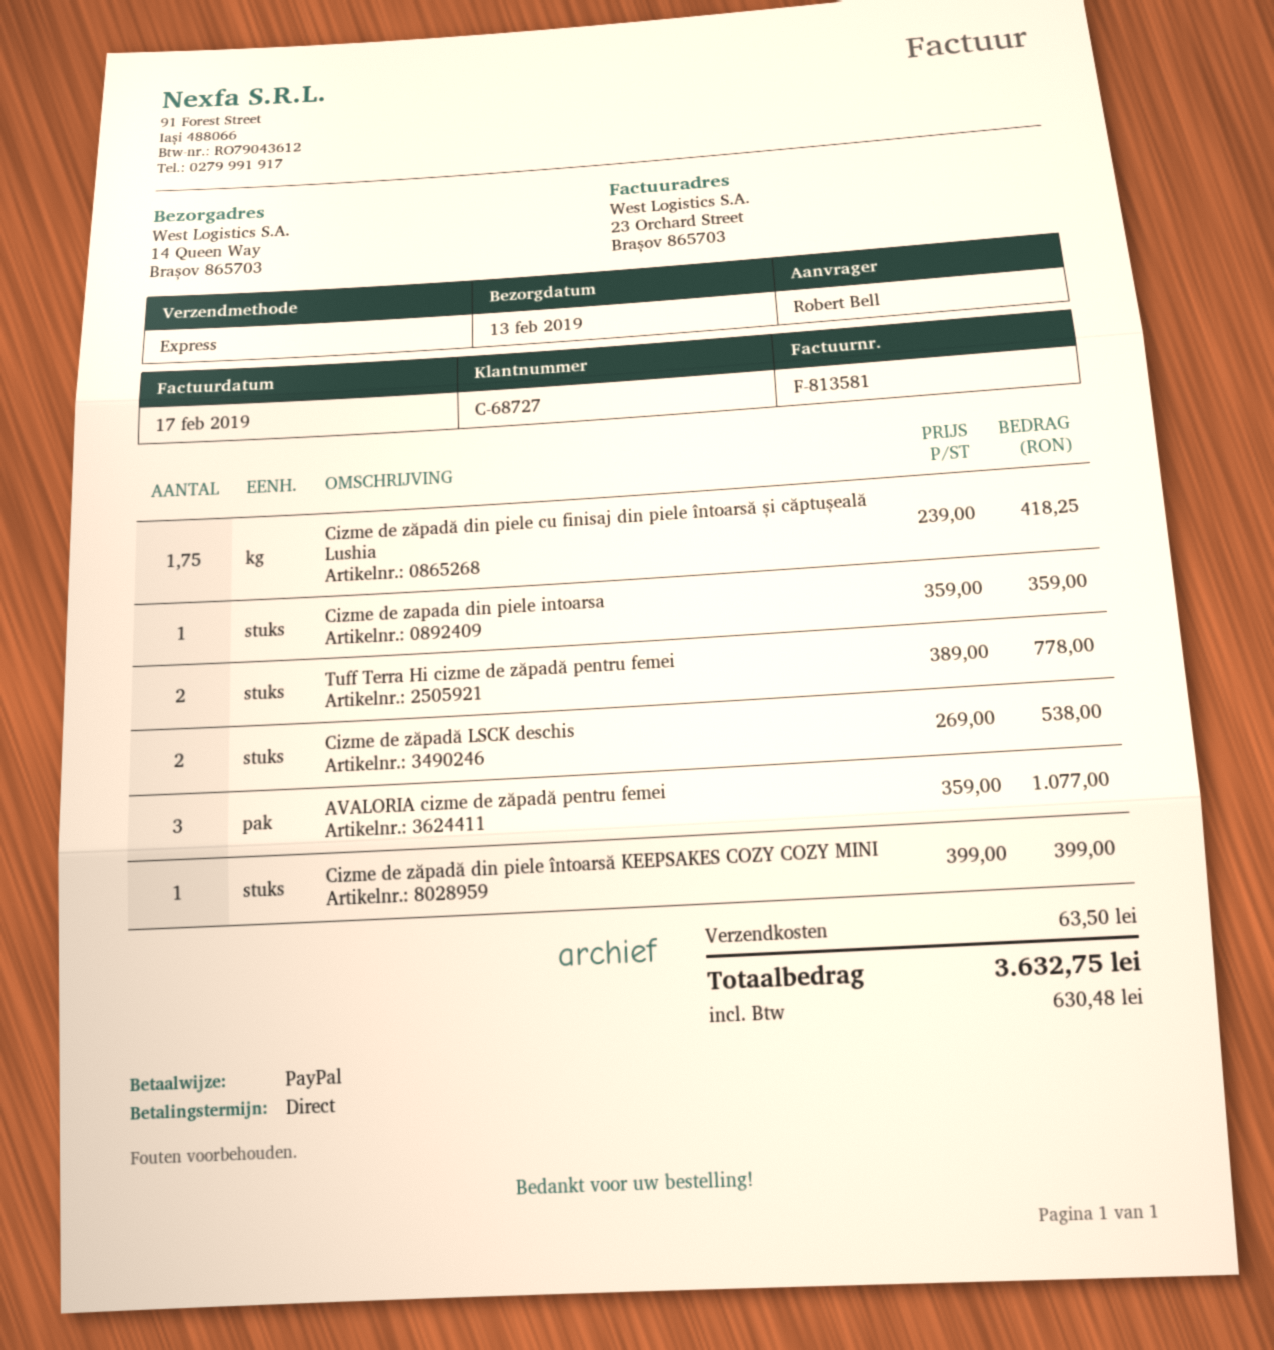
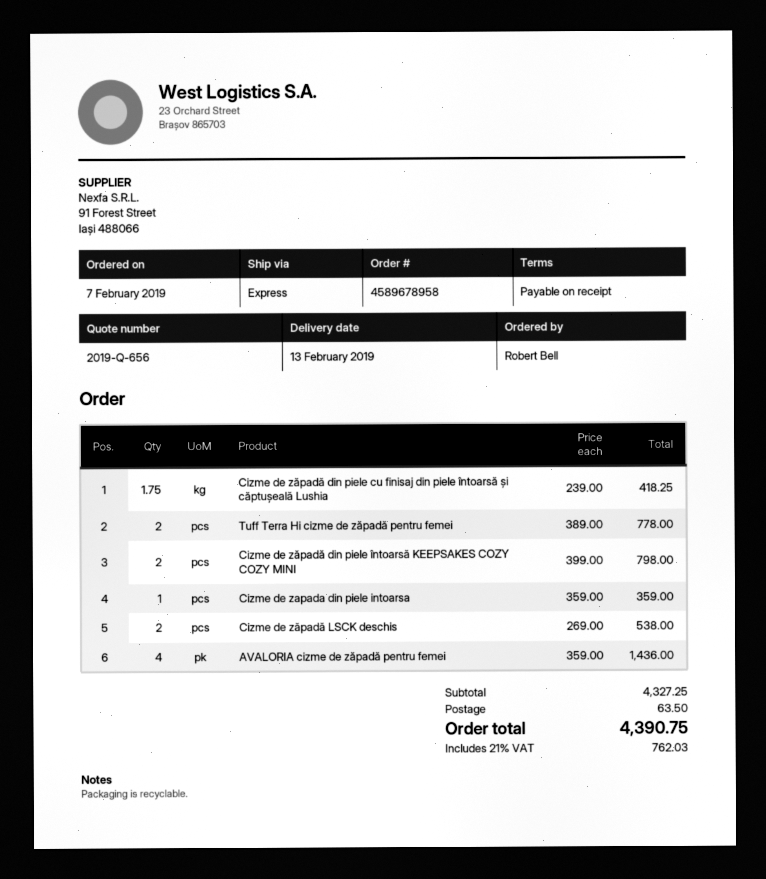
AVALORIA cizme de zăpadă pentru femei: 3 x 359.00 = 1077.00 -> 4 x 359.00 = 1436.00
Cizme de zăpadă din piele întoarsă KEEPSAKES COZY COZY MINI: 1 x 399.00 = 399.00 -> 2 x 399.00 = 798.00
tax: 630.48 -> 762.03
total: 3632.75 -> 4390.75

